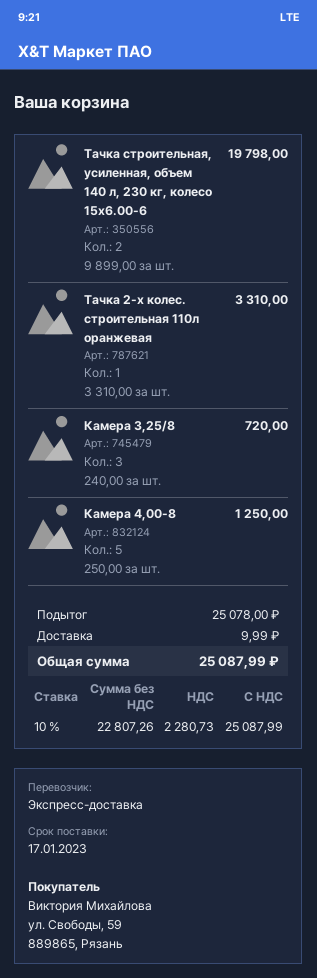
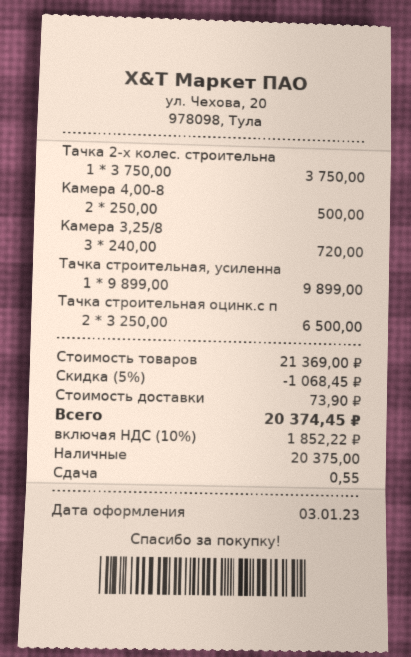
Тачка строительная, усиленная, объем 140 л, 230 кг, колесо 15х6.00-6: 2 x 9899.00 = 19798.00 -> 1 x 9899.00 = 9899.00
Тачка 2-х колес. строительная 110л оранжевая: 1 x 3310.00 = 3310.00 -> 1 x 3750.00 = 3750.00
Камера 4,00-8: 5 x 250.00 = 1250.00 -> 2 x 250.00 = 500.00
Тачка строительная оцинк.с п: none -> 2 x 3250.00 = 6500.00
subtotal: 25078.00 -> 21369.00
discount: none -> 5% = 1068.45
shipping: 9.99 -> 73.90
tax: 10% = 2280.73 -> 10% = 1852.22
total: 25087.99 -> 20374.45

